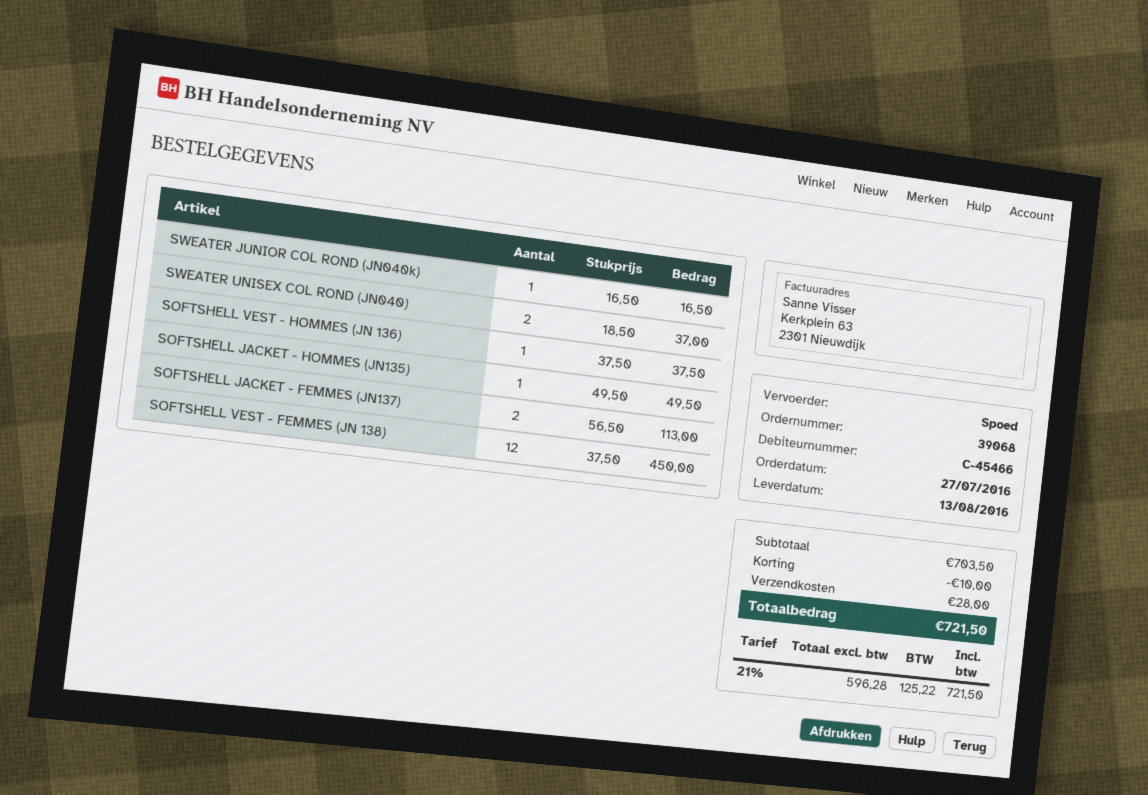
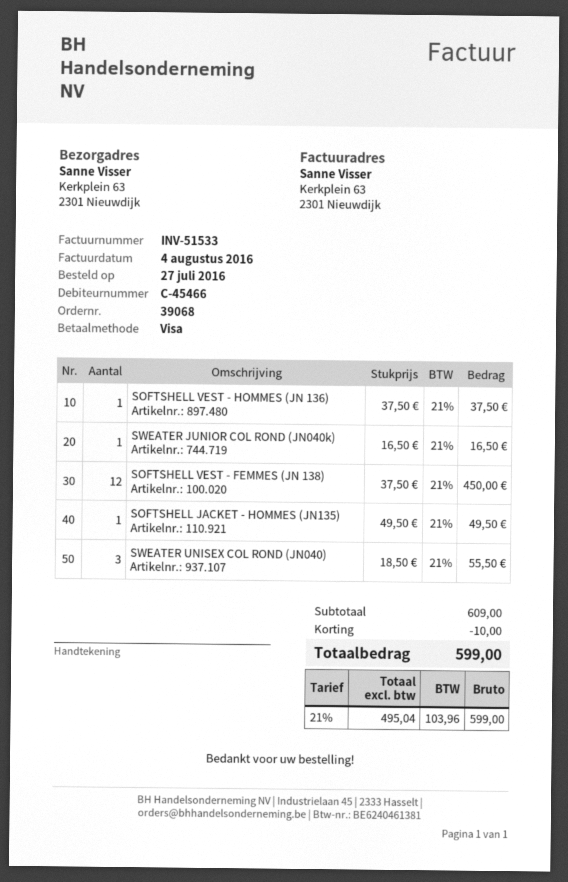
SWEATER UNISEX COL ROND (JN040): 2 x 18.50 = 37.00 -> 3 x 18.50 = 55.50
SOFTSHELL JACKET - FEMMES (JN137): 2 x 56.50 = 113.00 -> none
subtotal: 703.50 -> 609.00
shipping: 28.00 -> none
net: 596.28 -> 495.04
tax: 21% = 125.22 -> 21% = 103.96
total: 721.50 -> 599.00

